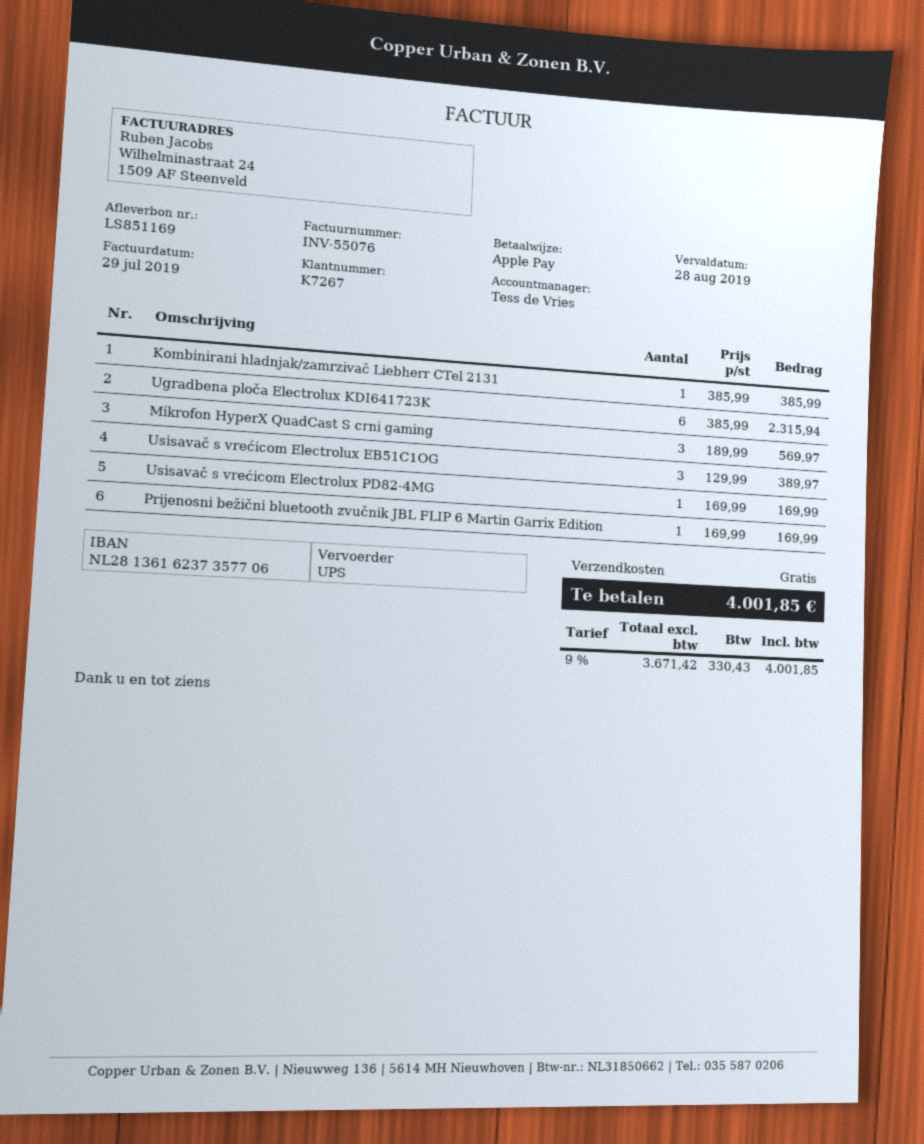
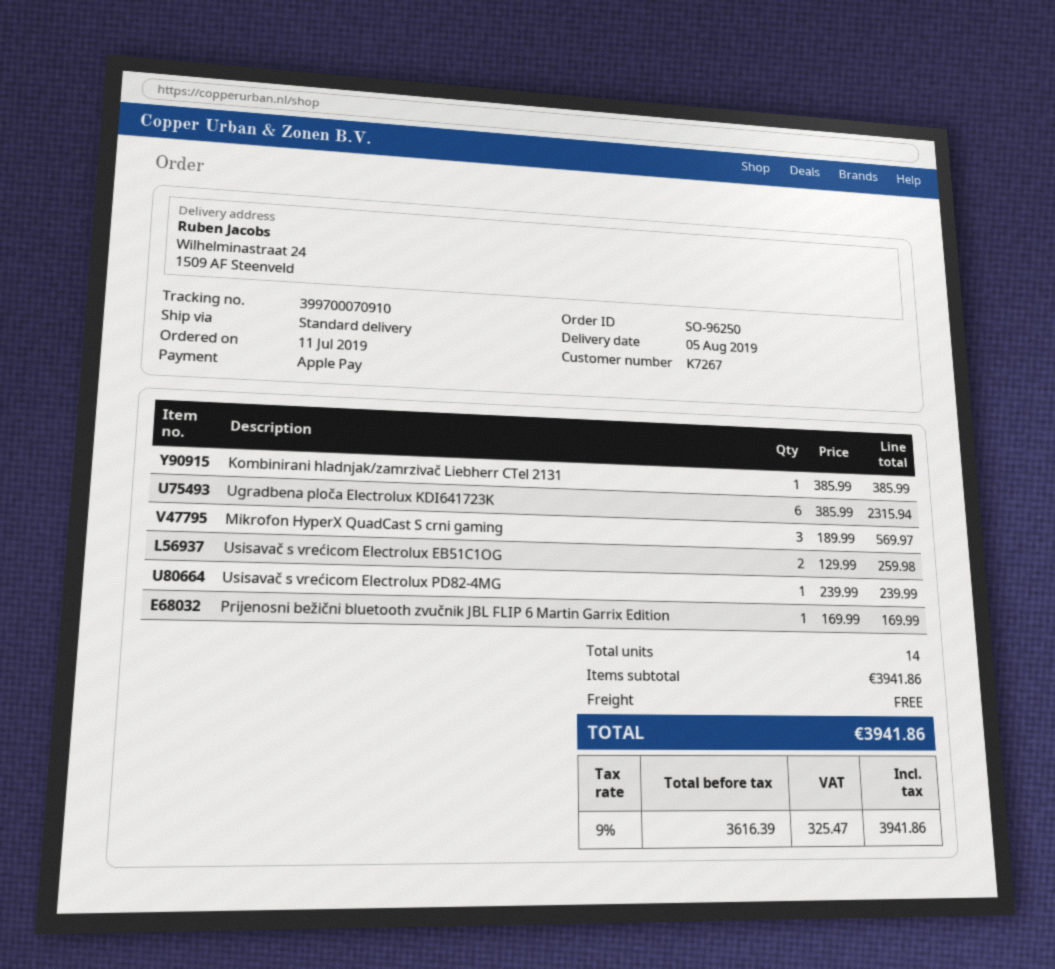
shipping method: UPS -> standard
Usisavač s vrećicom Electrolux EB51C1OG: 3 x 129.99 = 389.97 -> 2 x 129.99 = 259.98
Usisavač s vrećicom Electrolux PD82-4MG: 1 x 169.99 = 169.99 -> 1 x 239.99 = 239.99
net: 3671.42 -> 3616.39
tax: 9% = 330.43 -> 9% = 325.47
total: 4001.85 -> 3941.86

